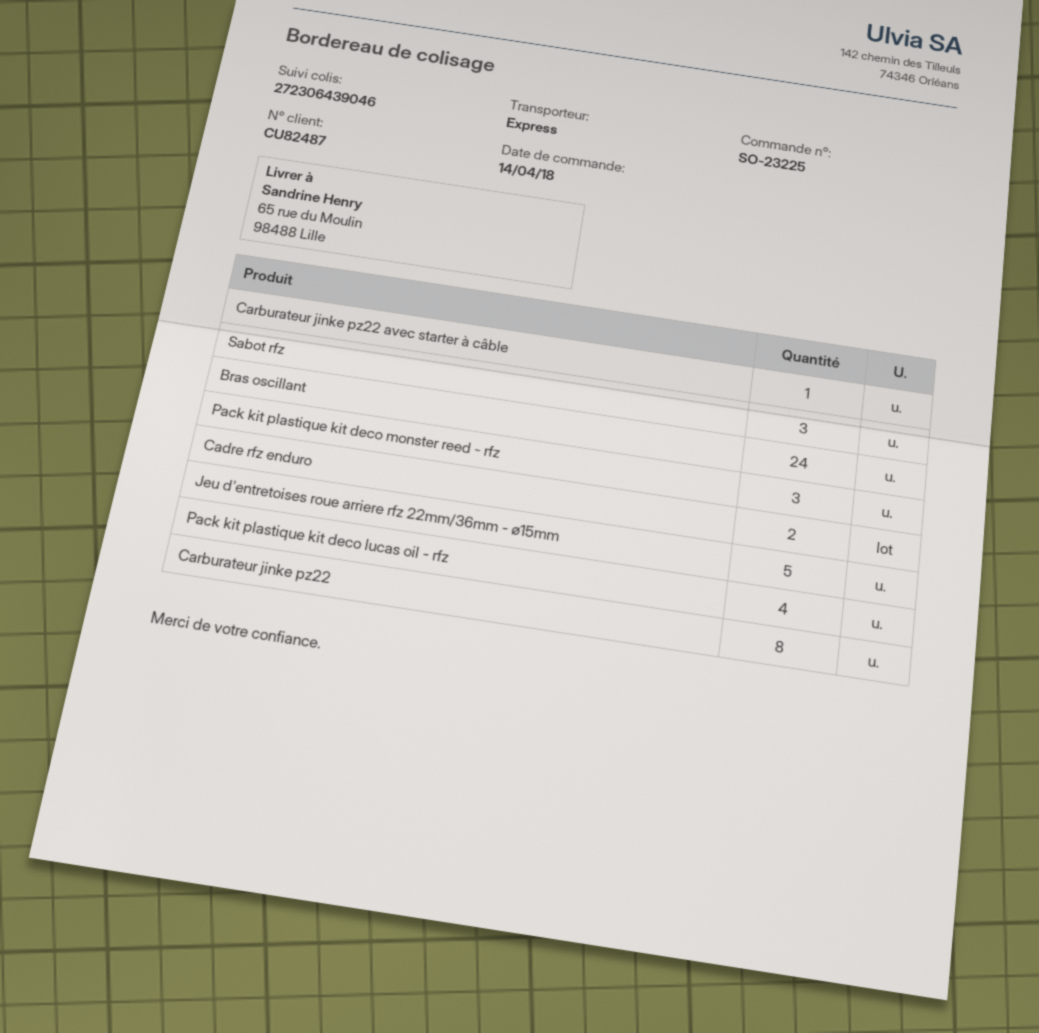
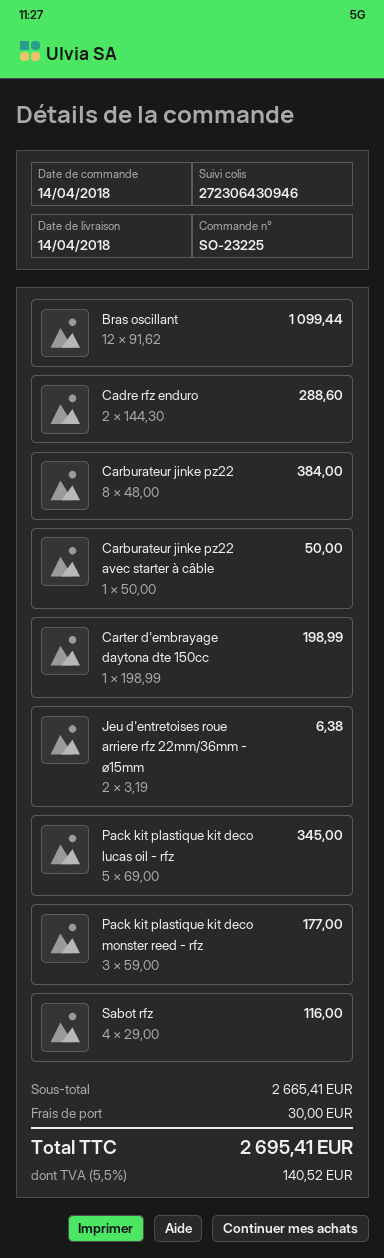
tracking number: 272306439046 -> 272306430946
Sabot rfz: 3 -> 4
Bras oscillant: 24 -> 12
Jeu d'entretoises roue arriere rfz 22mm/36mm - ø15mm: 5 -> 2
Pack kit plastique kit deco lucas oil - rfz: 4 -> 5
Carter d'embrayage daytona dte 150cc: none -> 1

